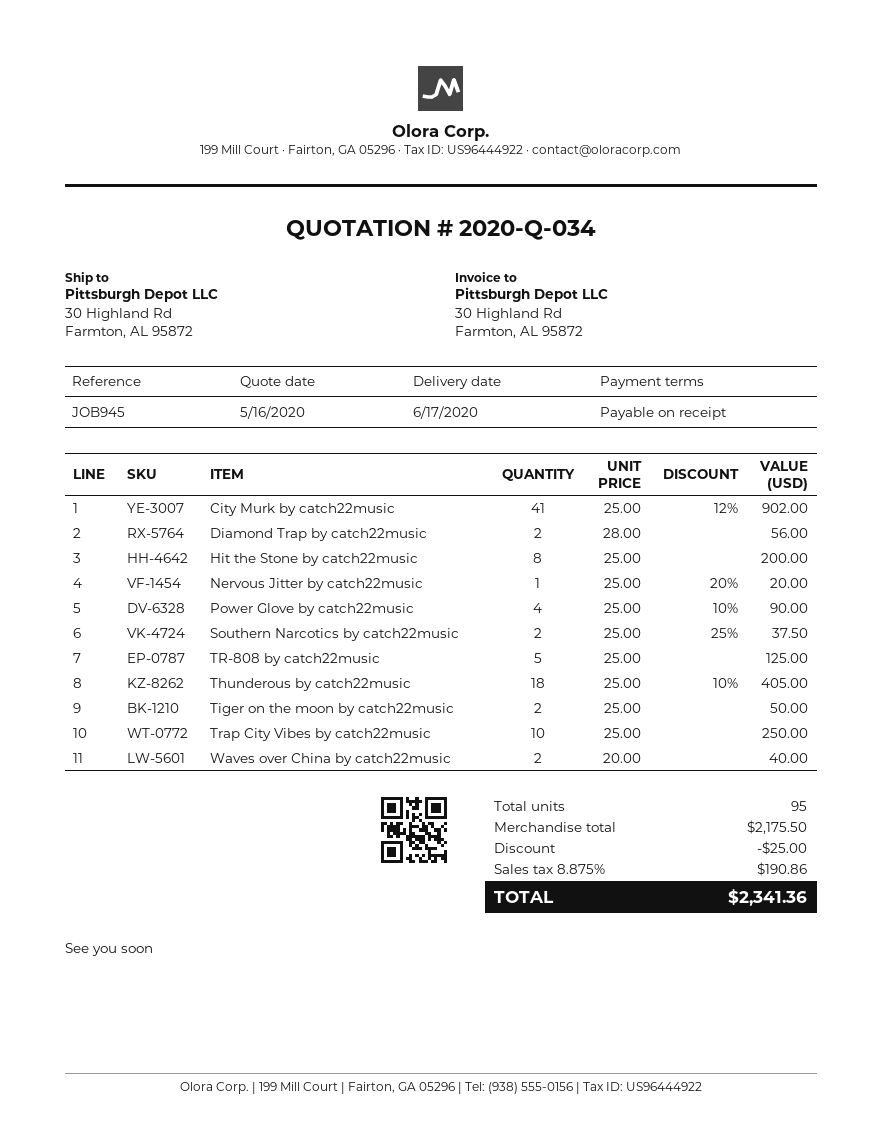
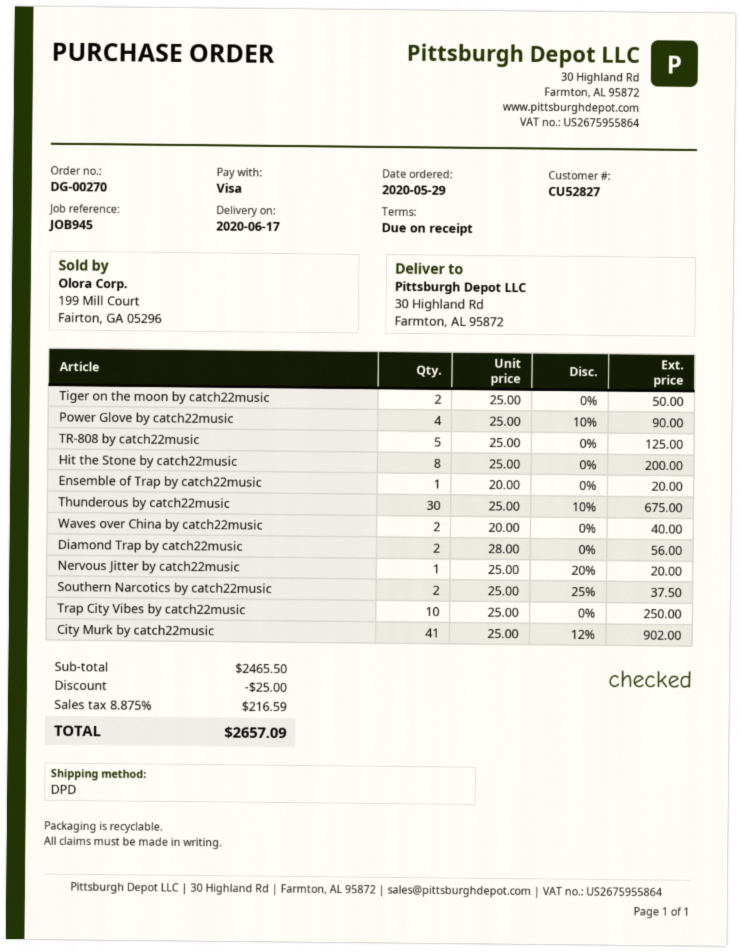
Thunderous by catch22music: 18 x 25.00 - 10% = 405.00 -> 30 x 25.00 - 10% = 675.00
Ensemble of Trap by catch22music: none -> 1 x 20.00 = 20.00
subtotal: 2175.50 -> 2465.50
tax: 8.875% = 190.86 -> 8.875% = 216.59
total: 2341.36 -> 2657.09

